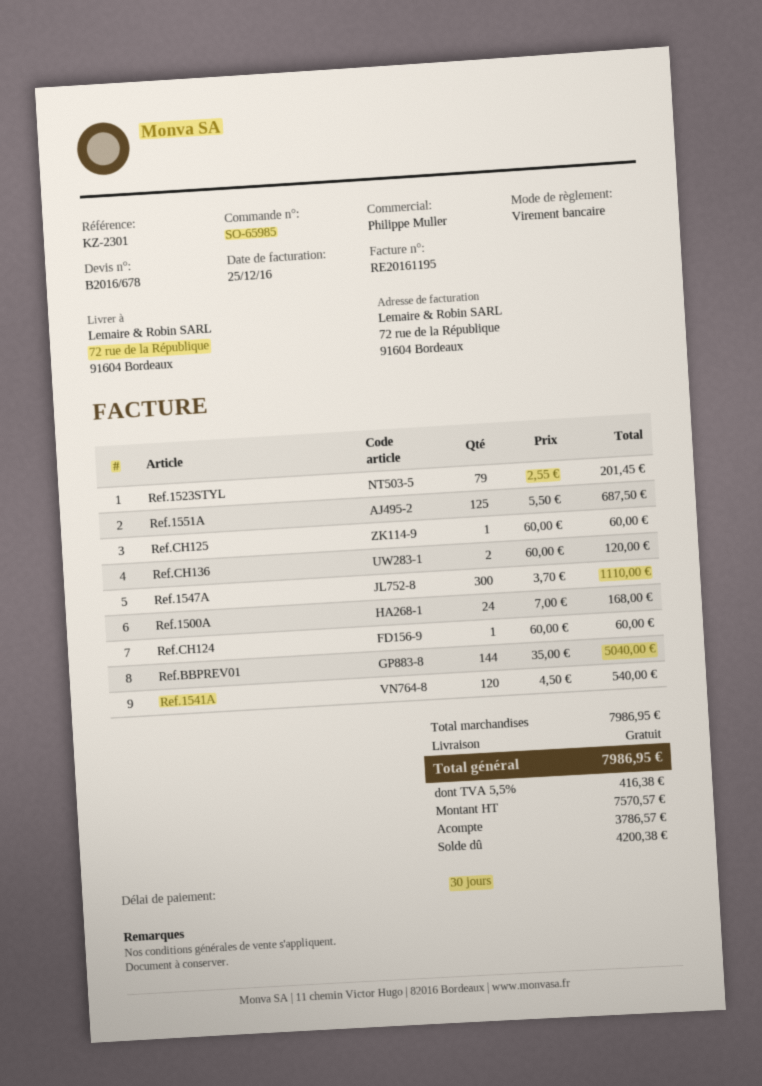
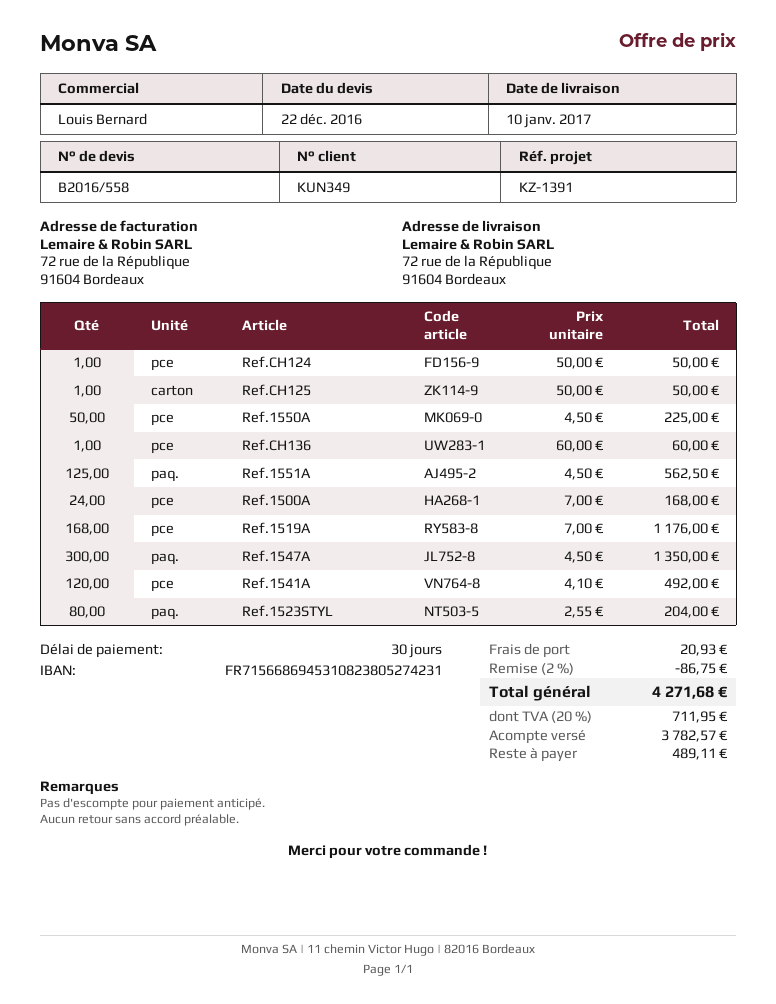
quote number: B2016/678 -> B2016/558
reference: KZ-2301 -> KZ-1391
sales rep: Philippe Muller -> Louis Bernard
Ref.1523STYL: 79 x 2.55 = 201.45 -> 80 x 2.55 = 204.00
Ref.1551A: 125 x 5.50 = 687.50 -> 125 x 4.50 = 562.50
Ref.CH125: 1 x 60.00 = 60.00 -> 1 x 50.00 = 50.00
Ref.CH136: 2 x 60.00 = 120.00 -> 1 x 60.00 = 60.00
Ref.1547A: 300 x 3.70 = 1110.00 -> 300 x 4.50 = 1350.00
Ref.CH124: 1 x 60.00 = 60.00 -> 1 x 50.00 = 50.00
Ref.BBPREV01: 144 x 35.00 = 5040.00 -> none
Ref.1541A: 120 x 4.50 = 540.00 -> 120 x 4.10 = 492.00
Ref.1550A: none -> 50 x 4.50 = 225.00
Ref.1519A: none -> 168 x 7.00 = 1176.00
discount: none -> 2% = 86.75
shipping: 0.00 -> 20.93
tax: 5.5% = 416.38 -> 20% = 711.95
total: 7986.95 -> 4271.68
deposit: 3786.57 -> 3782.57
balance: 4200.38 -> 489.11

